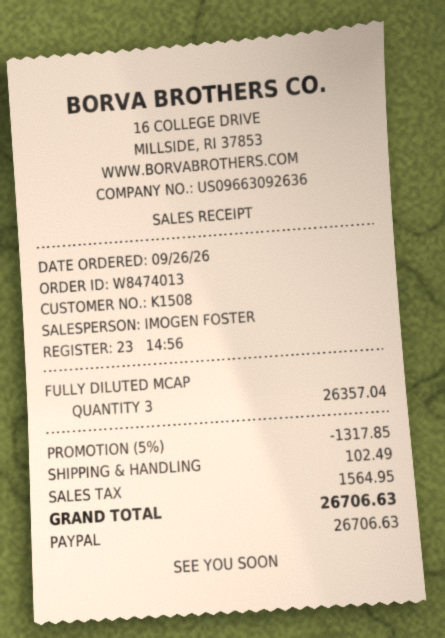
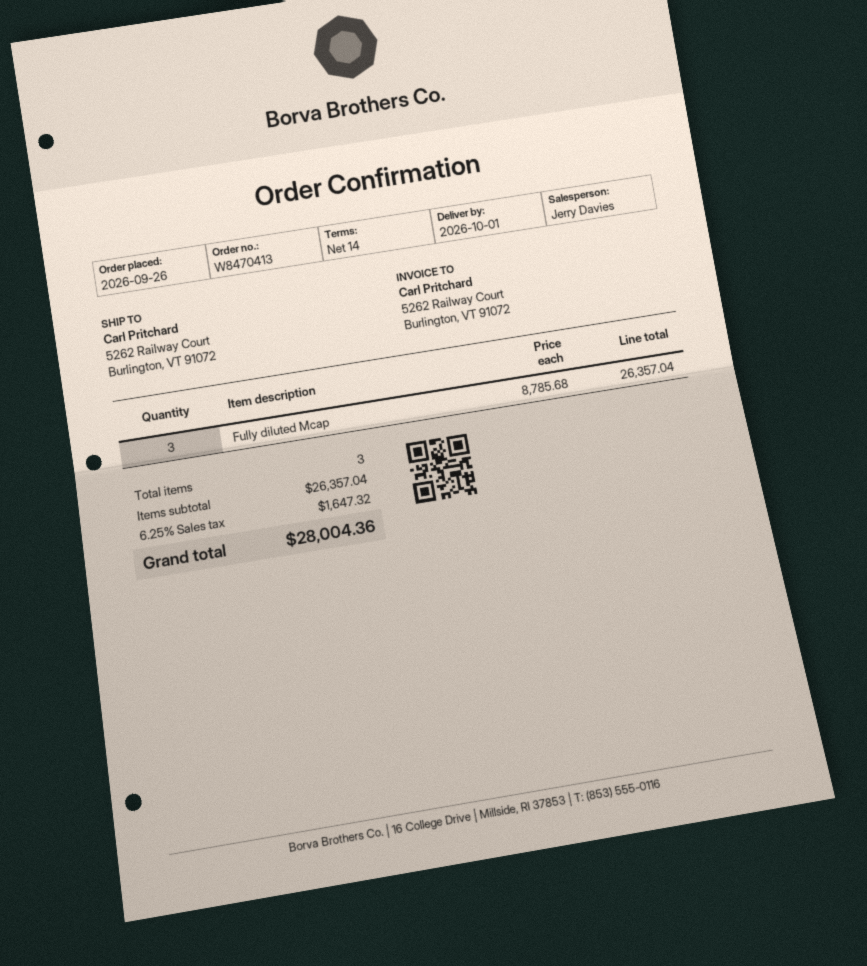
order number: W8474013 -> W8470413
sales rep: IMOGEN FOSTER -> Jerry Davies
discount: 5% = 1317.85 -> none
shipping: 102.49 -> none
tax: 1564.95 -> 1647.32
total: 26706.63 -> 28004.36

